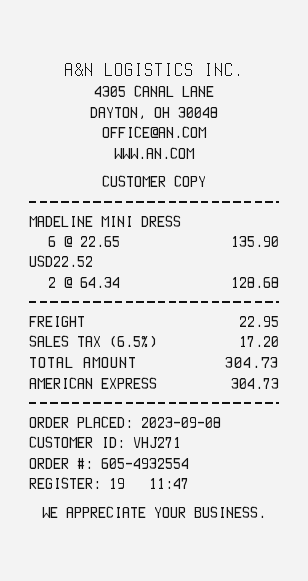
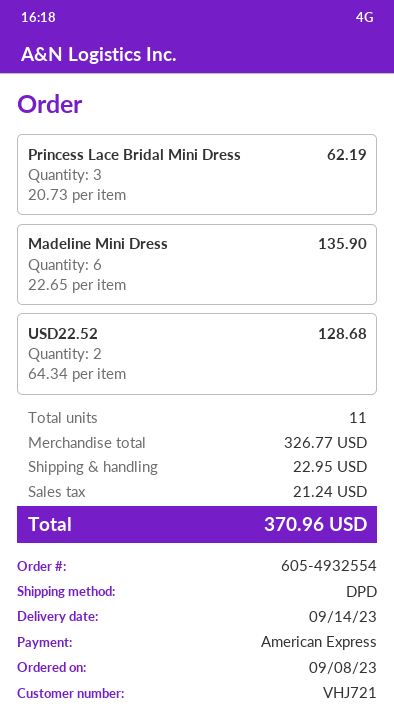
customer number: VHJ271 -> VHJ721
Princess Lace Bridal Mini Dress: none -> 3 x 20.73 = 62.19
tax: 17.20 -> 21.24
total: 304.73 -> 370.96

